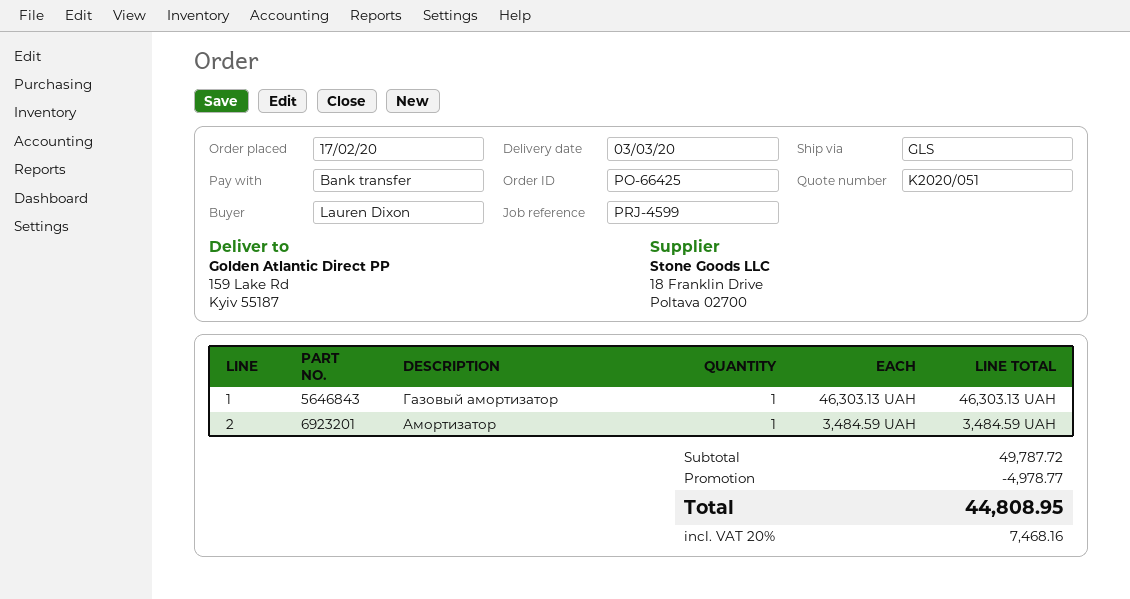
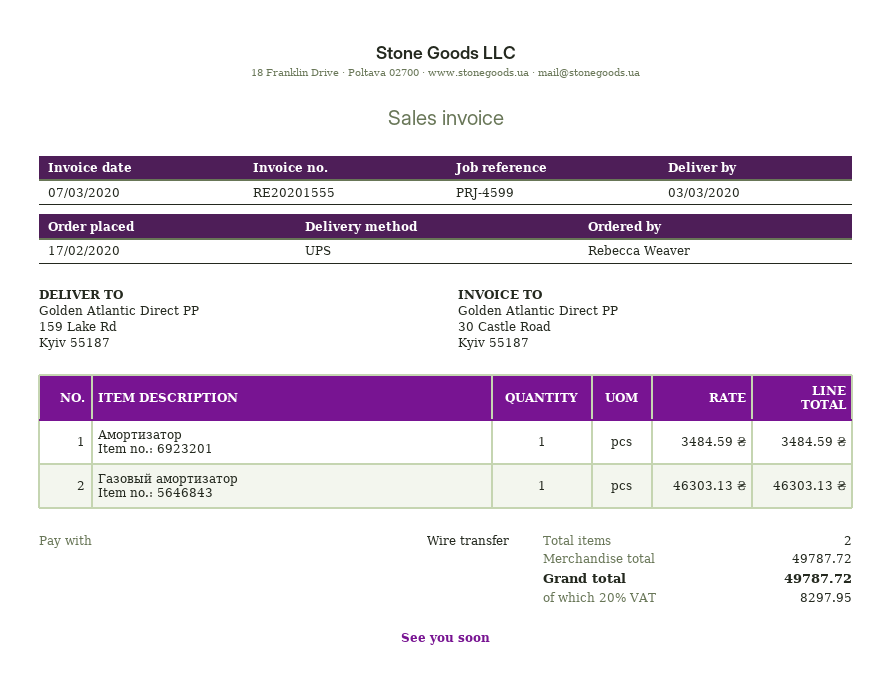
ordered by: Lauren Dixon -> Rebecca Weaver
shipping method: GLS -> UPS
discount: 4978.77 -> none
tax: 20% = 7468.16 -> 20% = 8297.95
total: 44808.95 -> 49787.72

